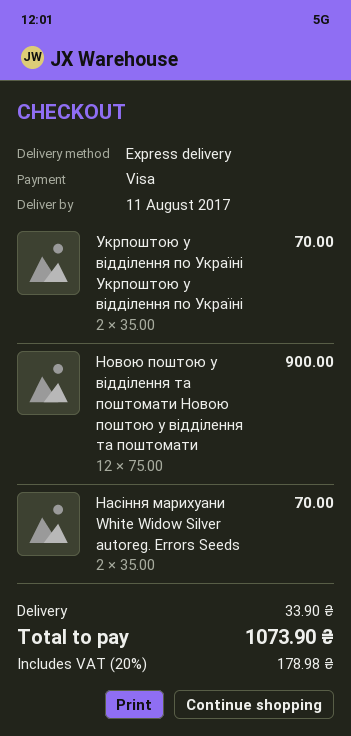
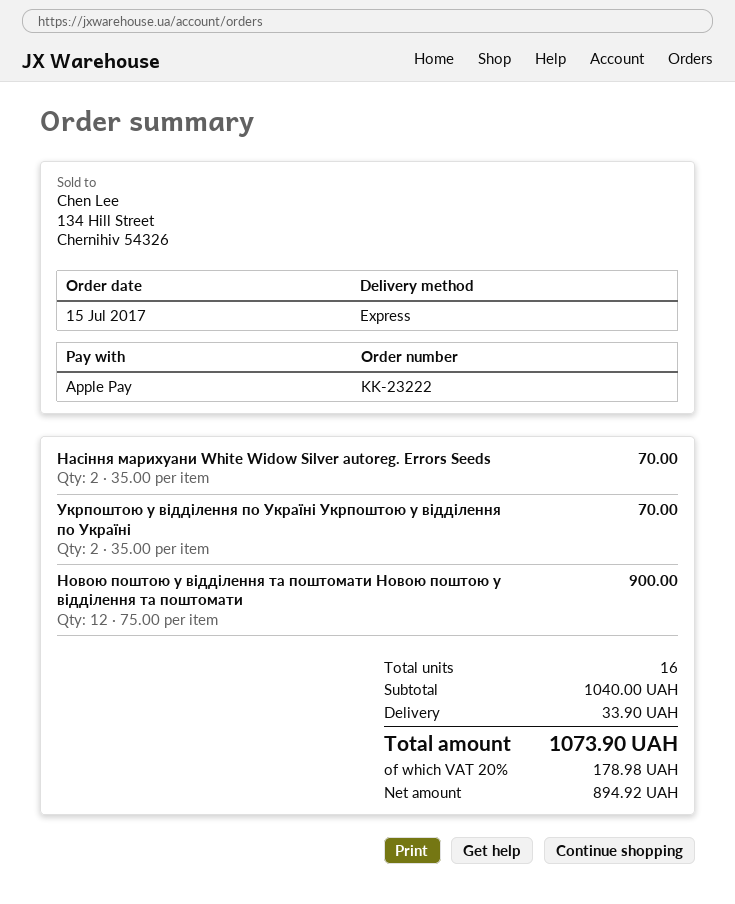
payment method: Visa -> Apple Pay

